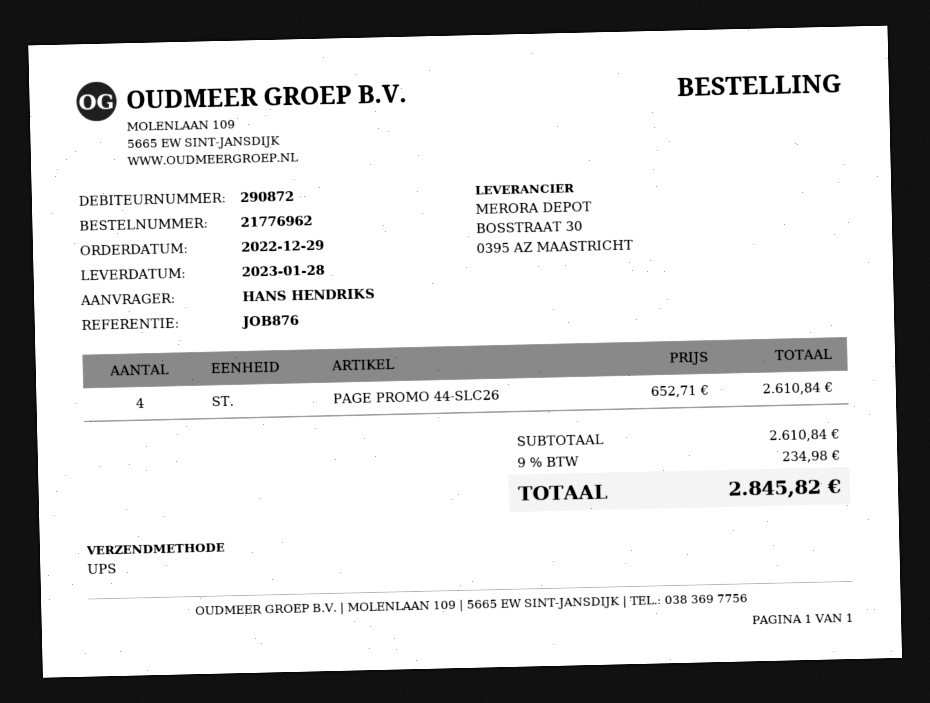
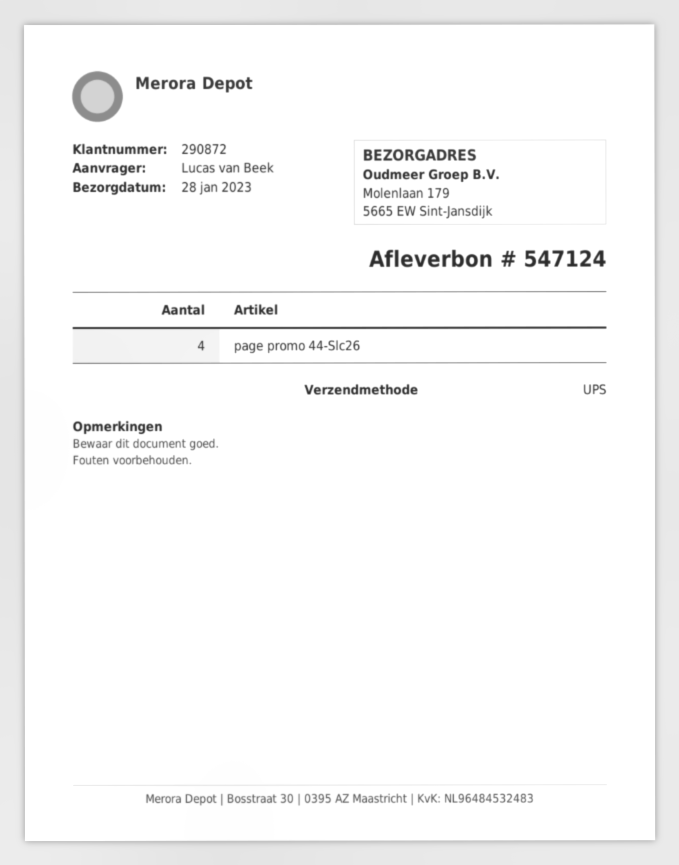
ordered by: HANS HENDRIKS -> Lucas van Beek

